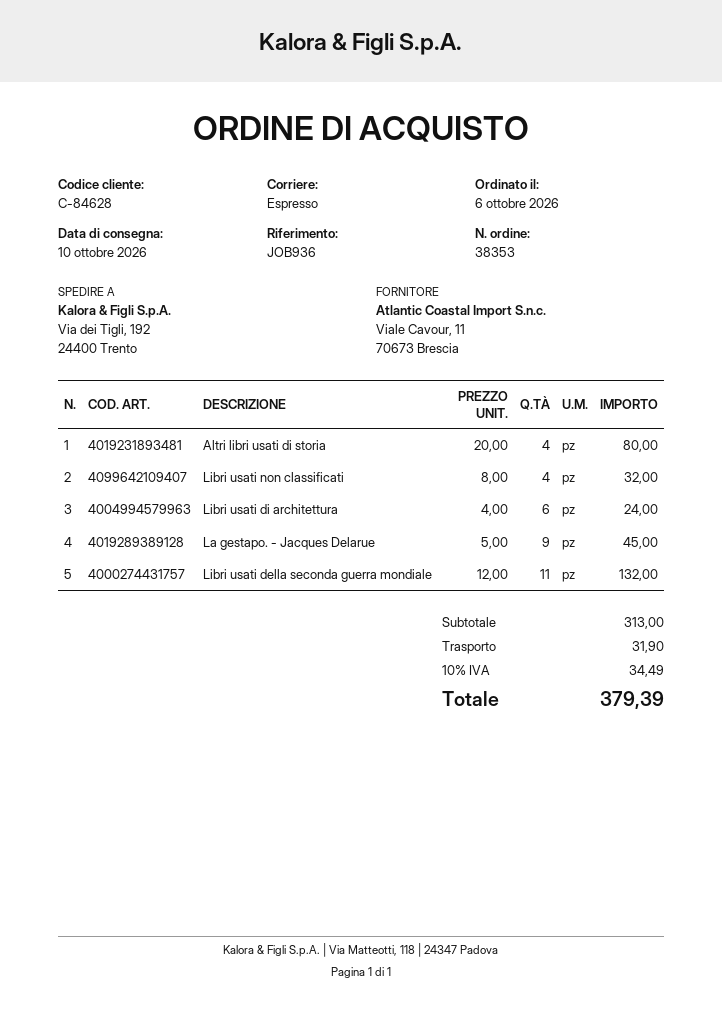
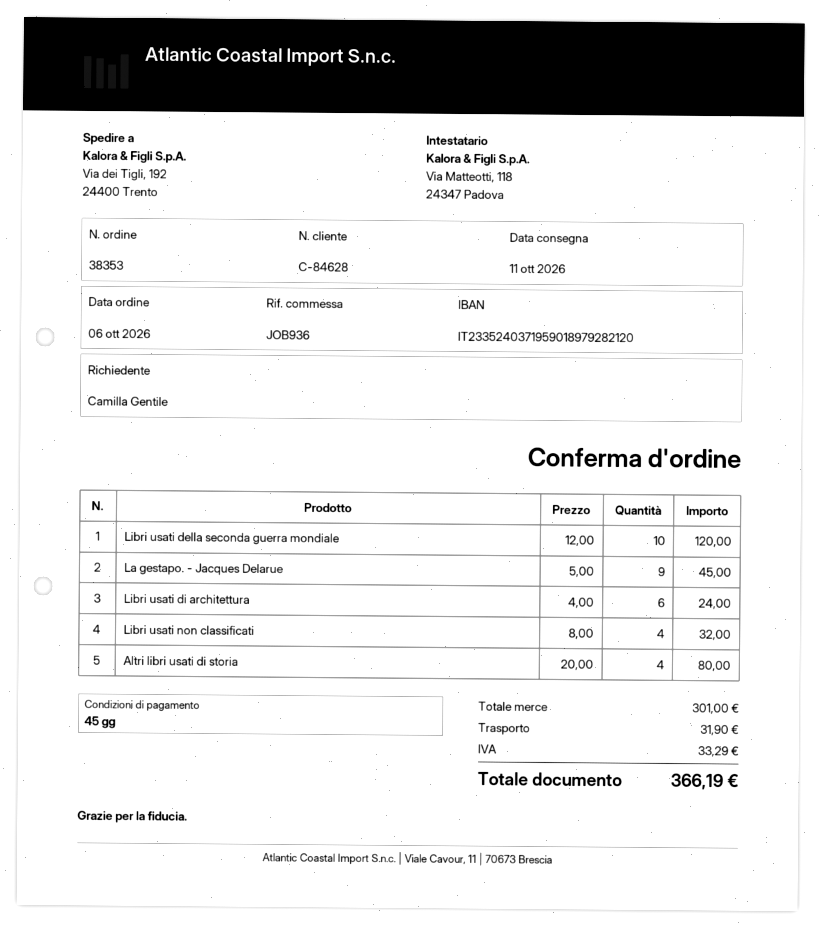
delivery date: 2026-10-10 -> 2026-10-11
Libri usati della seconda guerra mondiale: 11 x 12.00 = 132.00 -> 10 x 12.00 = 120.00
subtotal: 313.00 -> 301.00
tax: 34.49 -> 33.29
total: 379.39 -> 366.19

